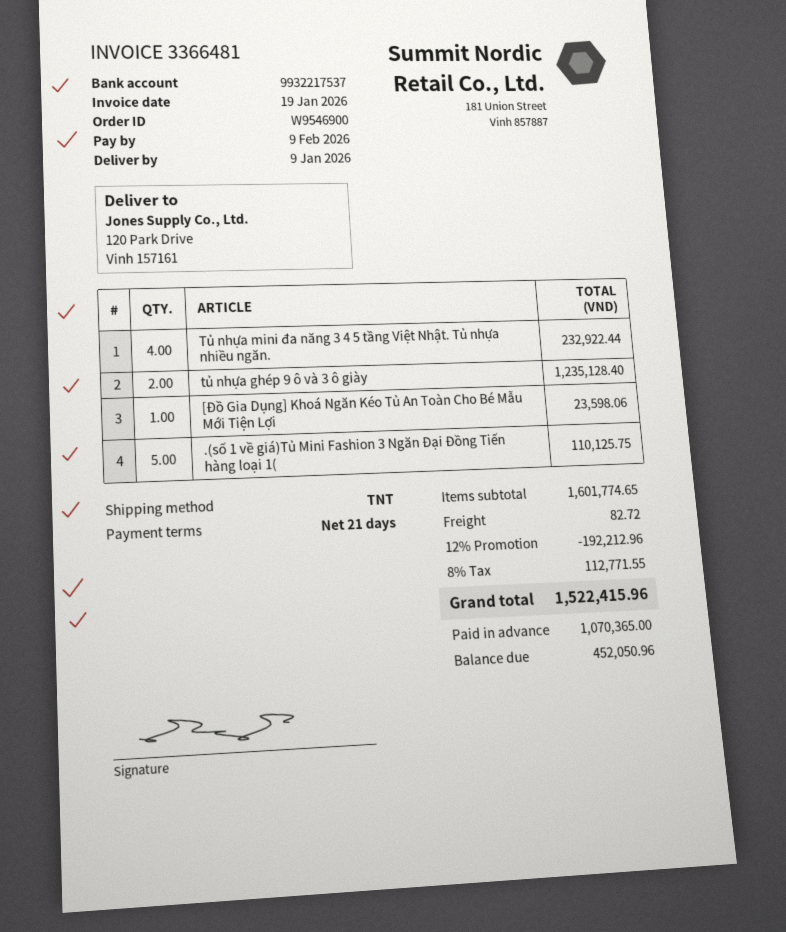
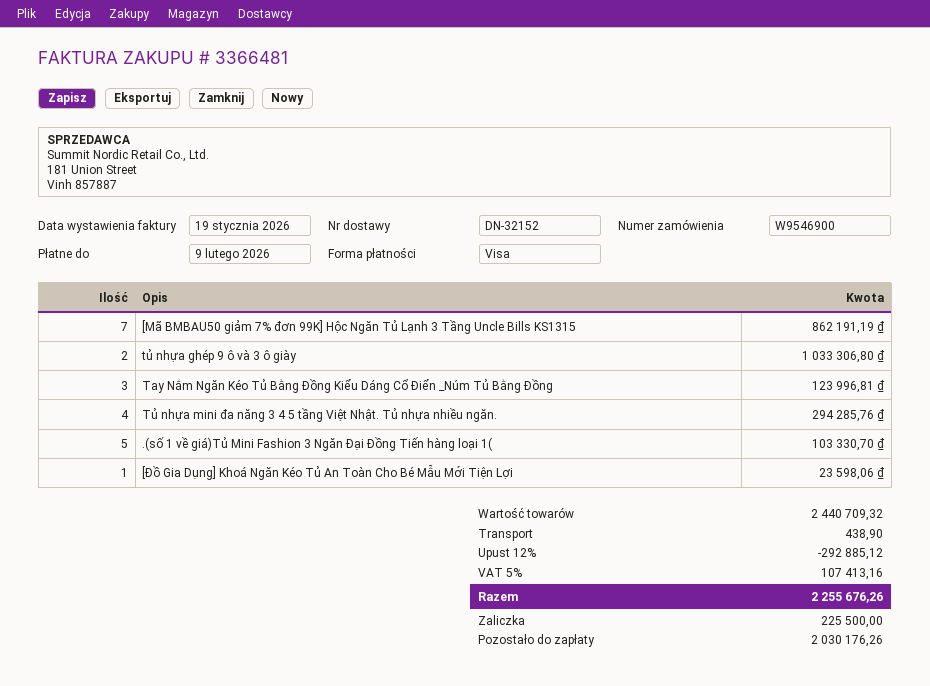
Tủ nhựa mini đa năng 3 4 5 tầng Việt Nhật. Tủ nhựa nhiều ngăn.: 4 for 232922.44 -> 4 for 294285.76
tủ nhựa ghép 9 ô và 3 ô giày: 2 for 1235128.40 -> 2 for 1033306.80
.(số 1 về giá)Tủ Mini Fashion 3 Ngăn Đại Đồng Tiến hàng loại 1(: 5 for 110125.75 -> 5 for 103330.70
[Mã BMBAU50 giảm 7% đơn 99K] Hộc Ngăn Tủ Lạnh 3 Tầng Uncle Bills KS1315: none -> 7 for 862191.19
Tay Nắm Ngăn Kéo Tủ Bằng Đồng Kiểu Dáng Cổ Điển _Núm Tủ Bằng Đồng: none -> 3 for 123996.81
subtotal: 1601774.65 -> 2440709.32
discount: 12% = 192212.96 -> 12% = 292885.12
shipping: 82.72 -> 438.90
tax: 8% = 112771.55 -> 5% = 107413.16
total: 1522415.96 -> 2255676.26
deposit: 1070365.00 -> 225500.00
balance: 452050.96 -> 2030176.26

